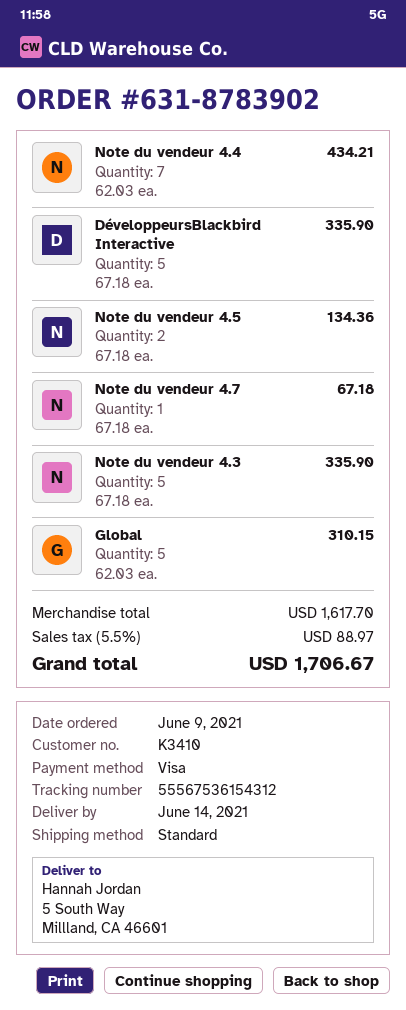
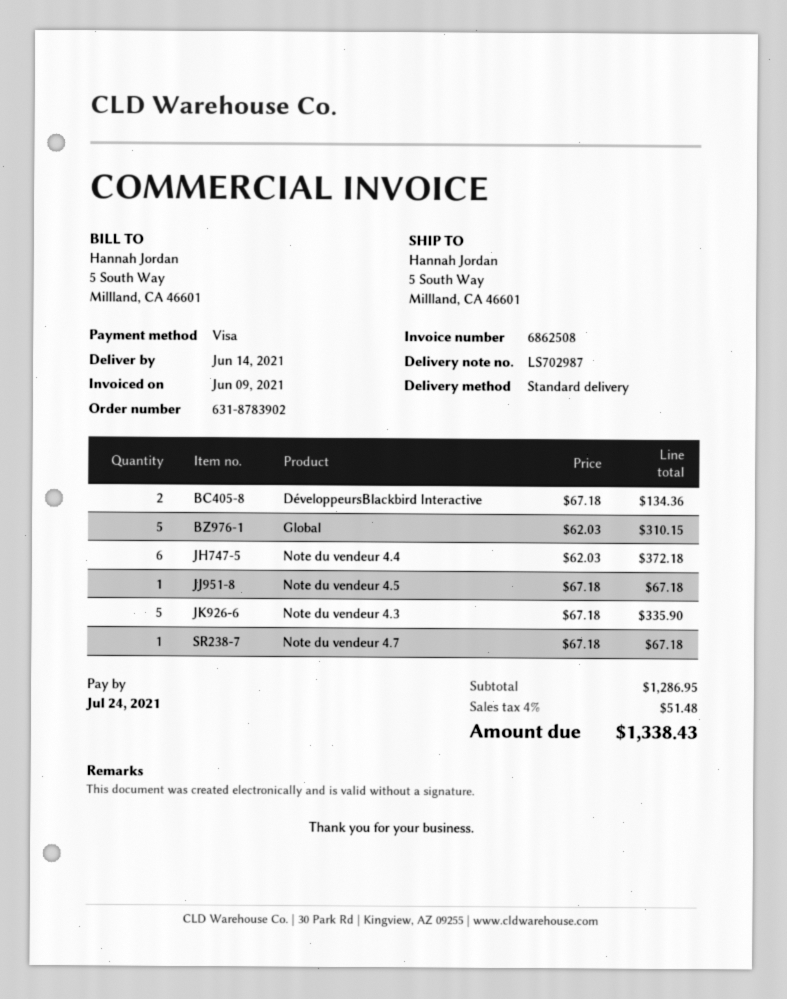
Note du vendeur 4.4: 7 x 62.03 = 434.21 -> 6 x 62.03 = 372.18
DéveloppeursBlackbird Interactive: 5 x 67.18 = 335.90 -> 2 x 67.18 = 134.36
Note du vendeur 4.5: 2 x 67.18 = 134.36 -> 1 x 67.18 = 67.18
subtotal: 1617.70 -> 1286.95
tax: 5.5% = 88.97 -> 4% = 51.48
total: 1706.67 -> 1338.43

